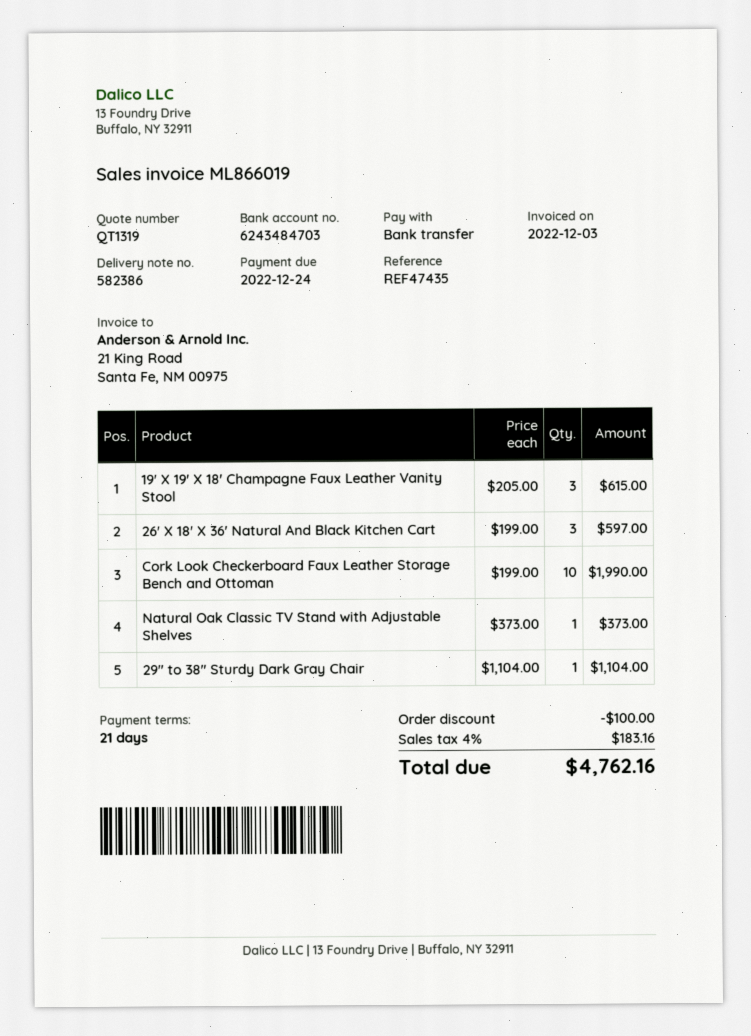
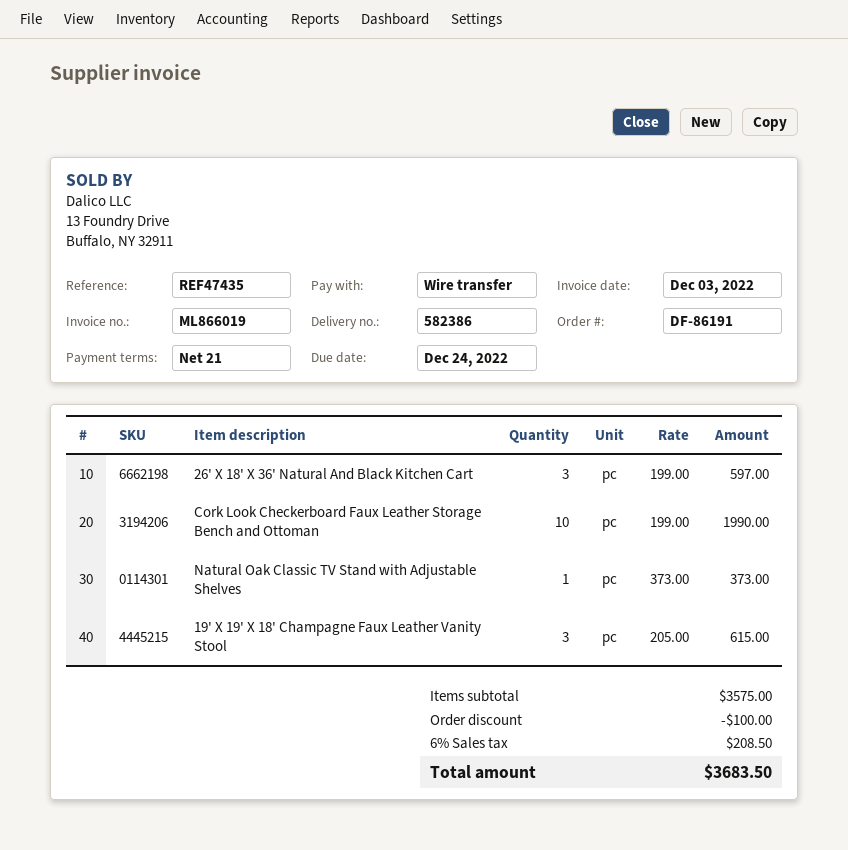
29" to 38" Sturdy Dark Gray Chair: 1 x 1104.00 = 1104.00 -> none
tax: 4% = 183.16 -> 6% = 208.50
total: 4762.16 -> 3683.50

